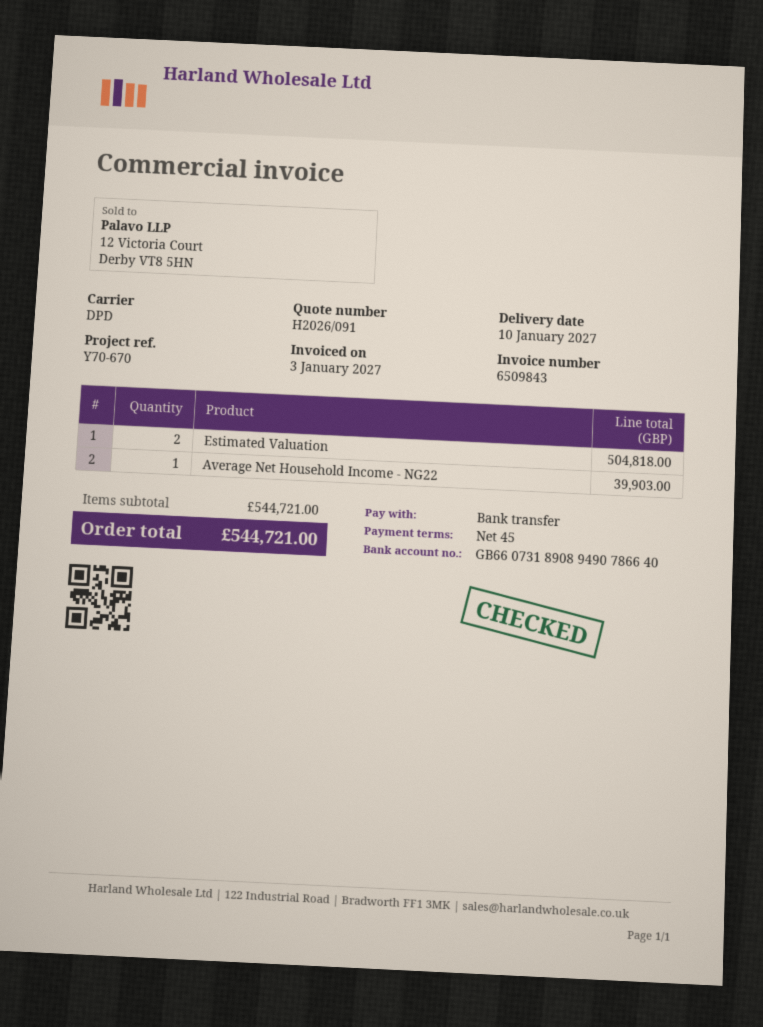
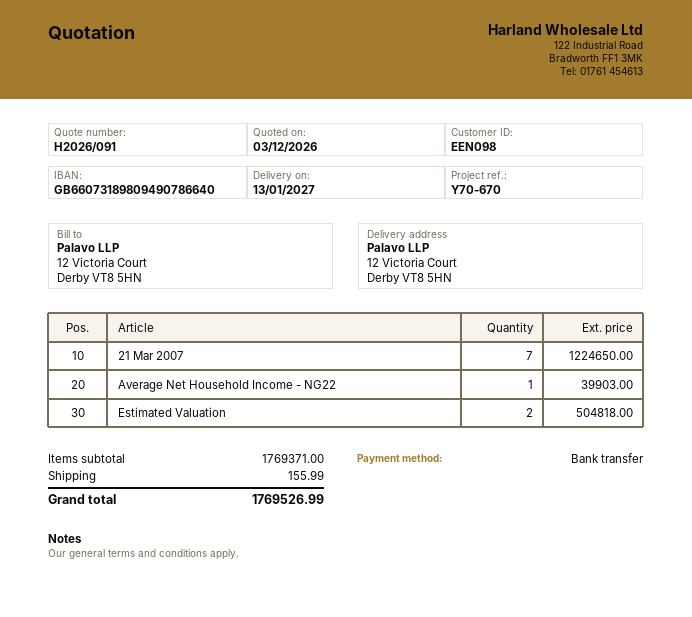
delivery date: 2027-01-10 -> 2027-01-13
bank account: GB66073189089490786640 -> GB66073189809490786640
21 Mar 2007: none -> 7 for 1224650.00
subtotal: 544721.00 -> 1769371.00
shipping: none -> 155.99
total: 544721.00 -> 1769526.99

